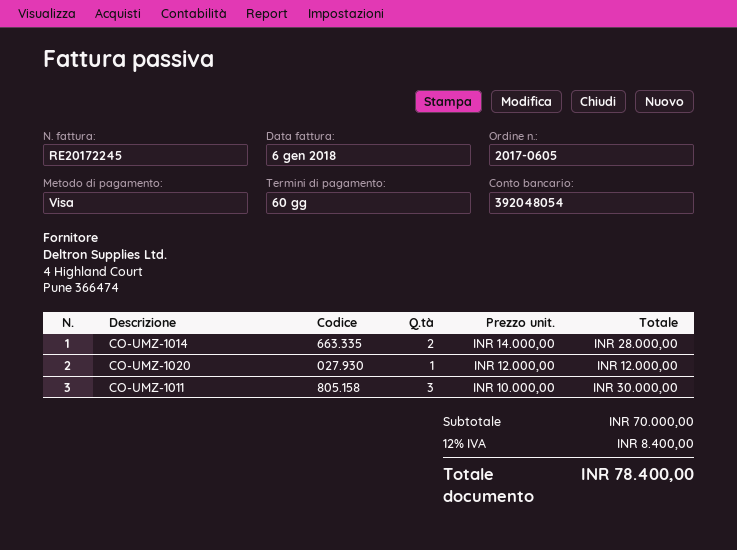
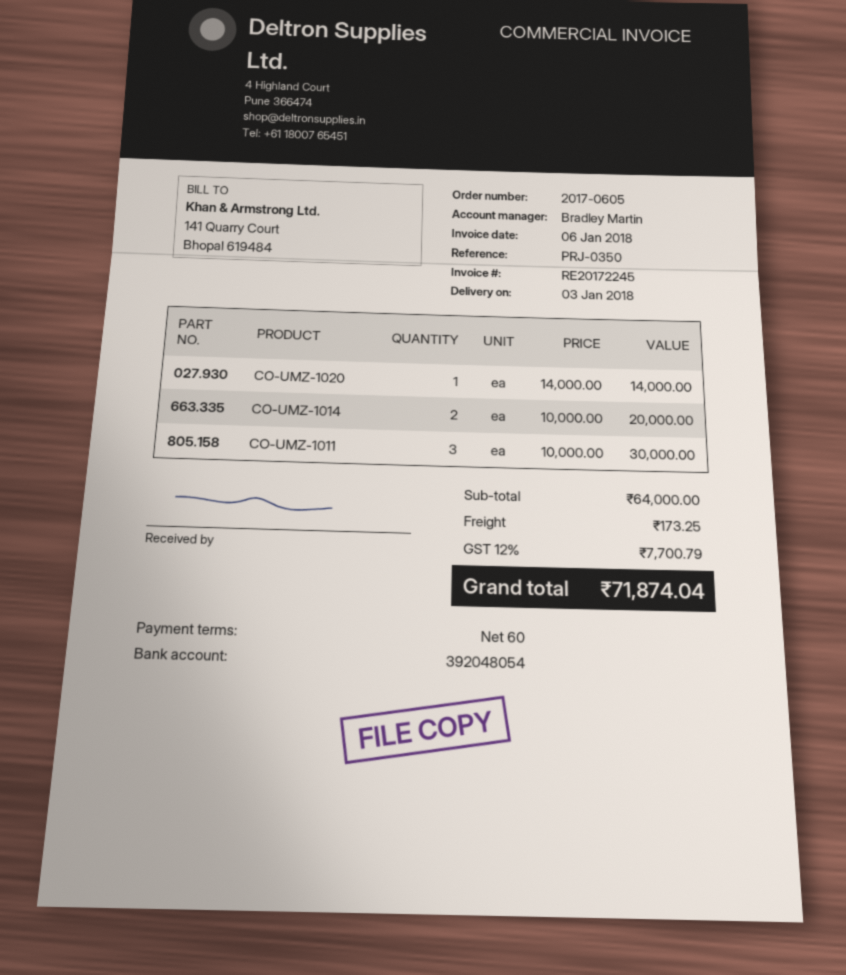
CO-UMZ-1014: 2 x 14000.00 = 28000.00 -> 2 x 10000.00 = 20000.00
CO-UMZ-1020: 1 x 12000.00 = 12000.00 -> 1 x 14000.00 = 14000.00
subtotal: 70000.00 -> 64000.00
shipping: none -> 173.25
tax: 12% = 8400.00 -> 12% = 7700.79
total: 78400.00 -> 71874.04

